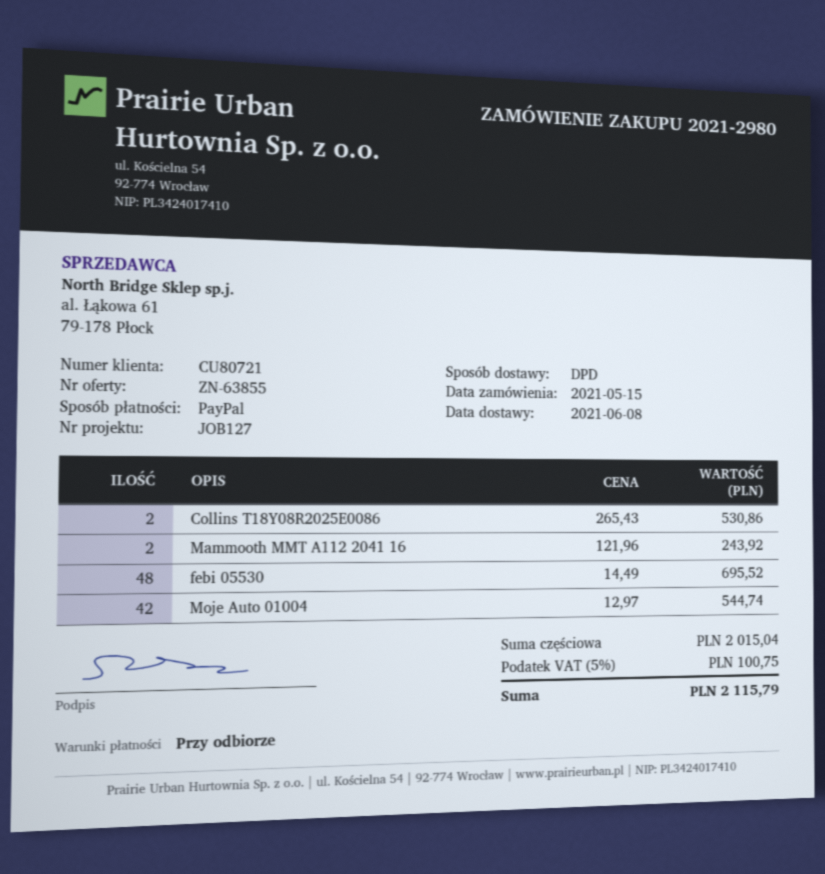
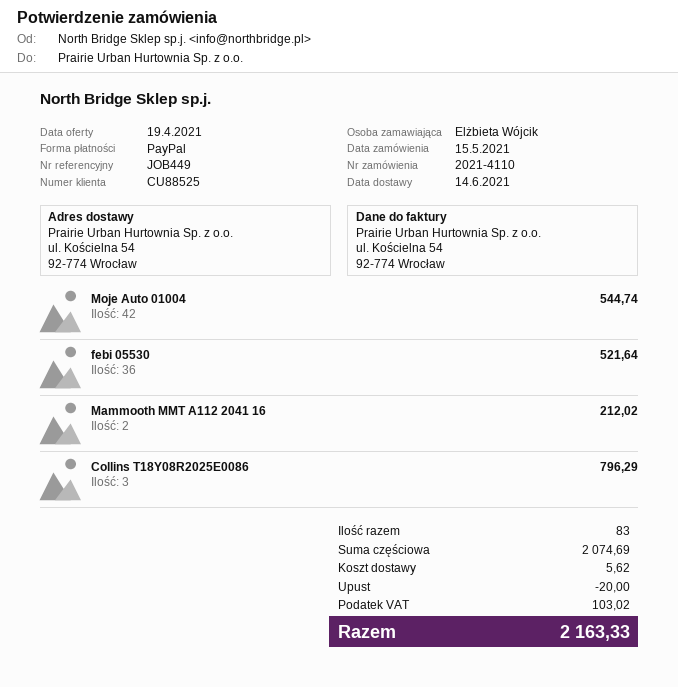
order number: 2021-2980 -> 2021-4110
delivery date: 2021-06-08 -> 2021-06-14
customer number: CU80721 -> CU88525
reference: JOB127 -> JOB449
Collins T18Y08R2025E0086: 2 for 530.86 -> 3 for 796.29
Mammooth MMT A112 2041 16: 2 for 243.92 -> 2 for 212.02
febi 05530: 48 for 695.52 -> 36 for 521.64
subtotal: 2015.04 -> 2074.69
discount: none -> 20.00
shipping: none -> 5.62
tax: 100.75 -> 103.02
total: 2115.79 -> 2163.33

